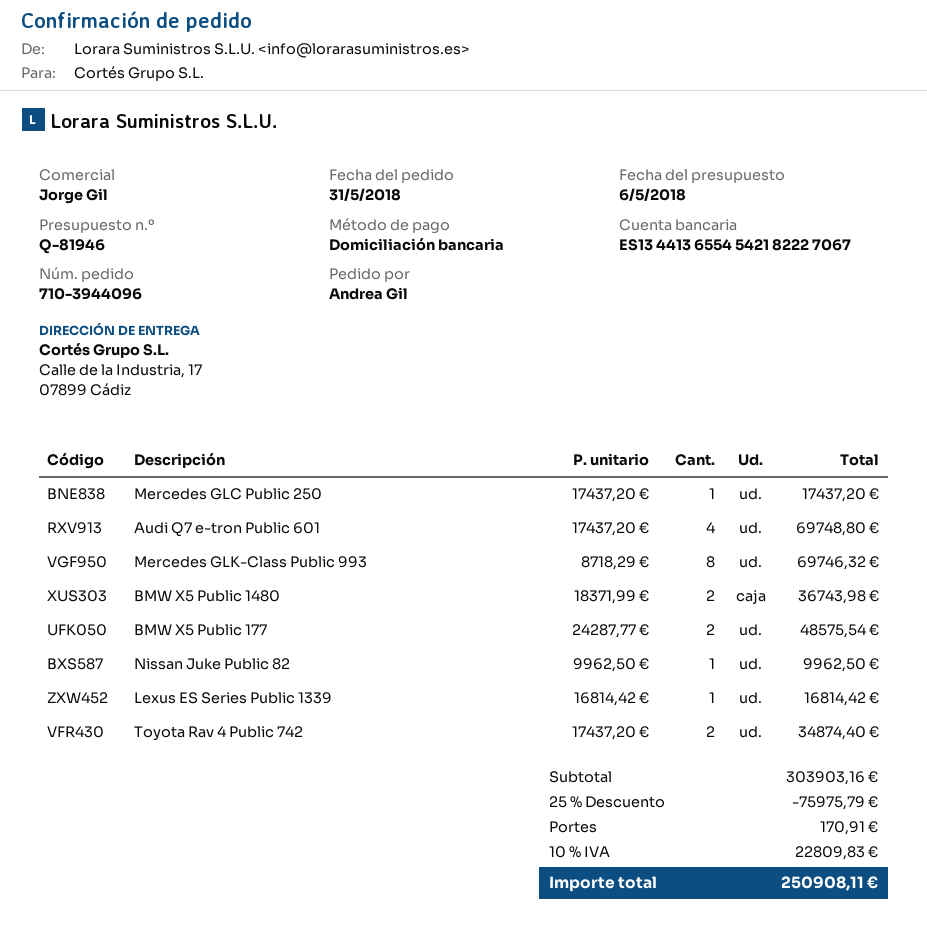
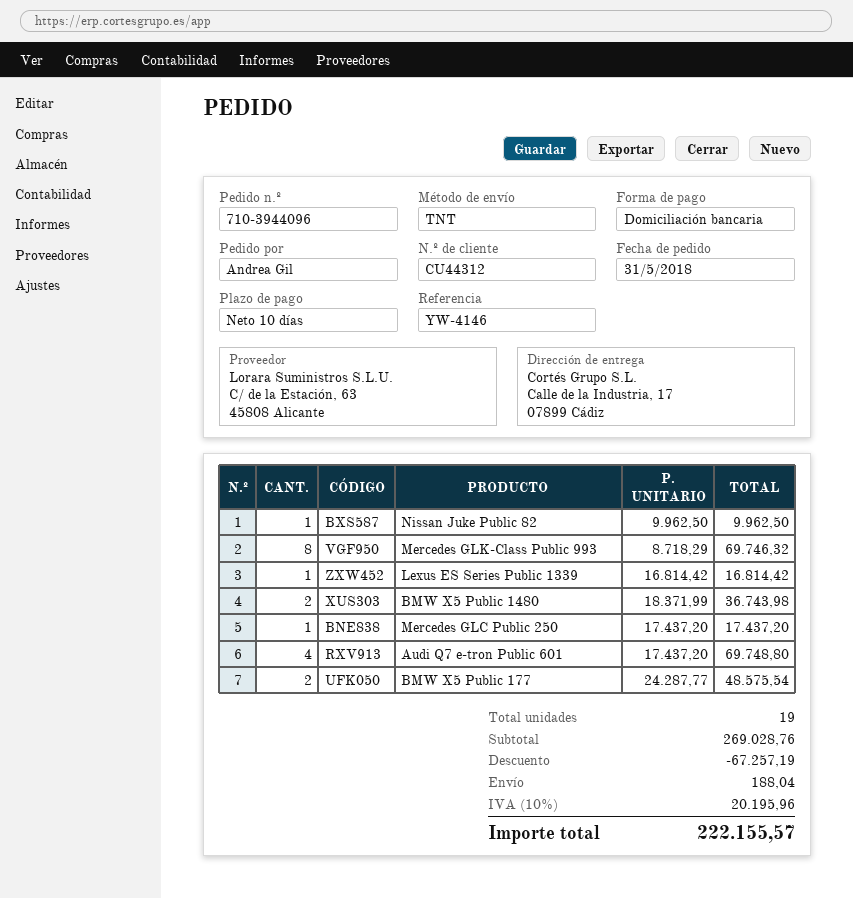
Toyota Rav 4 Public 742: 2 x 17437.20 = 34874.40 -> none
subtotal: 303903.16 -> 269028.76
discount: 75975.79 -> 67257.19
shipping: 170.91 -> 188.04
tax: 10% = 22809.83 -> 10% = 20195.96
total: 250908.11 -> 222155.57

